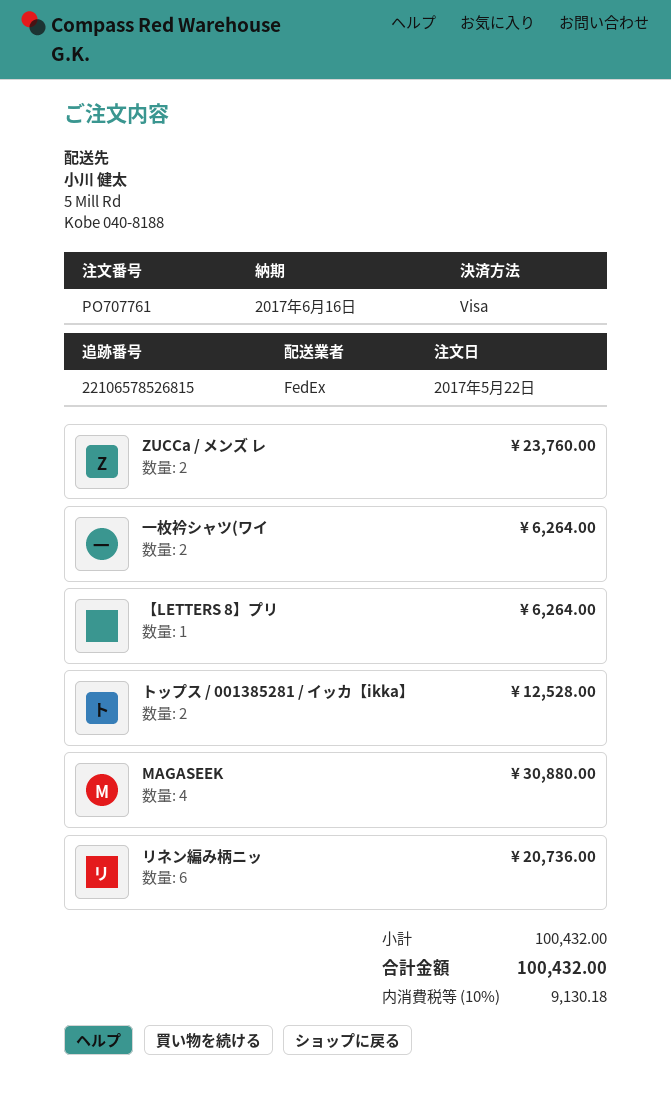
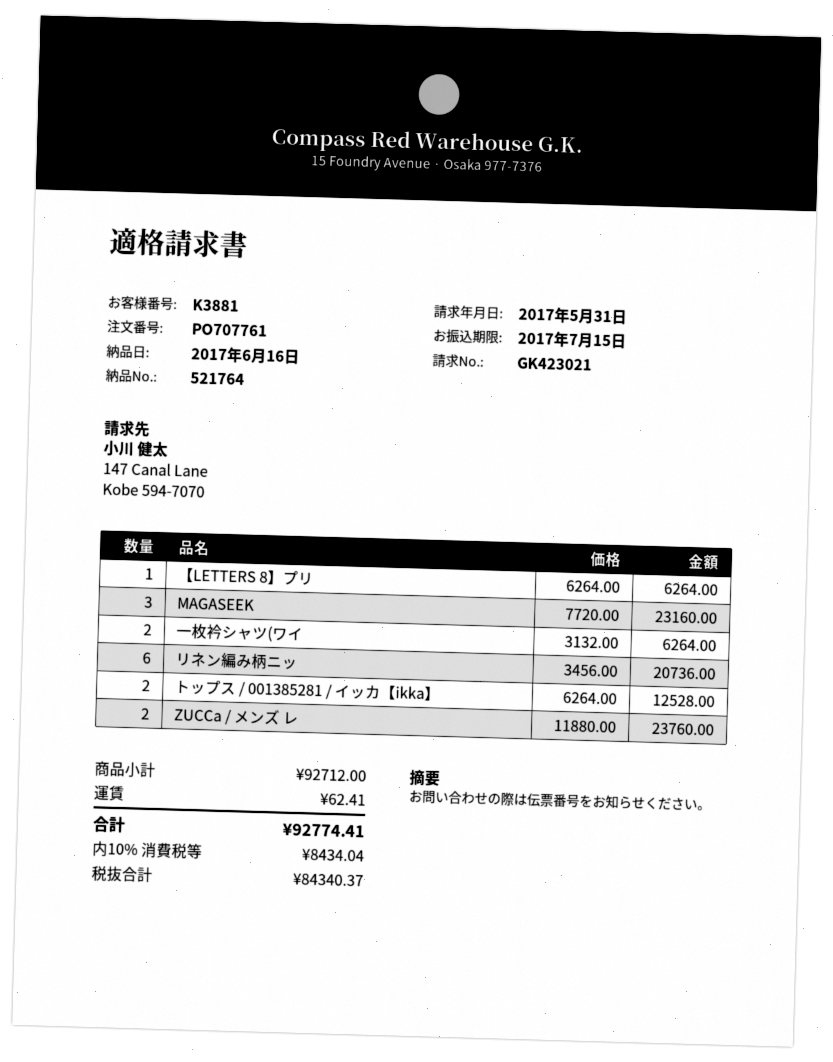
MAGASEEK: 4 for 30880.00 -> 3 for 23160.00
subtotal: 100432.00 -> 92712.00
shipping: none -> 62.41
tax: 10% = 9130.18 -> 10% = 8434.04
total: 100432.00 -> 92774.41

